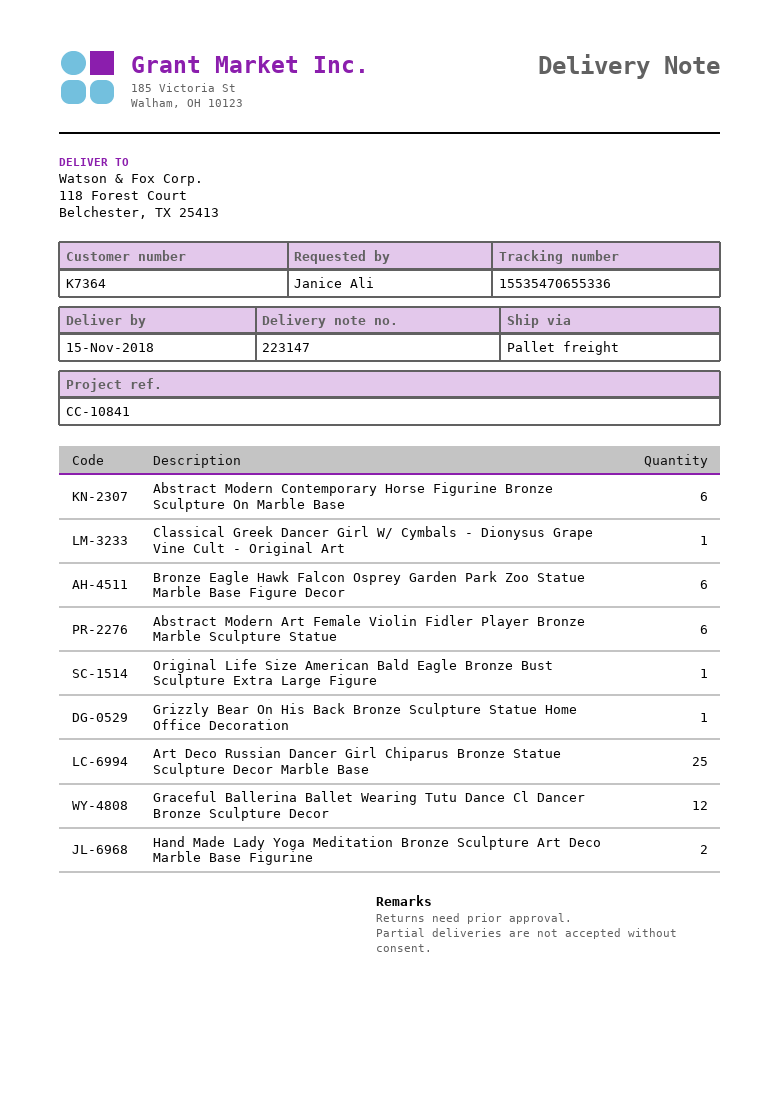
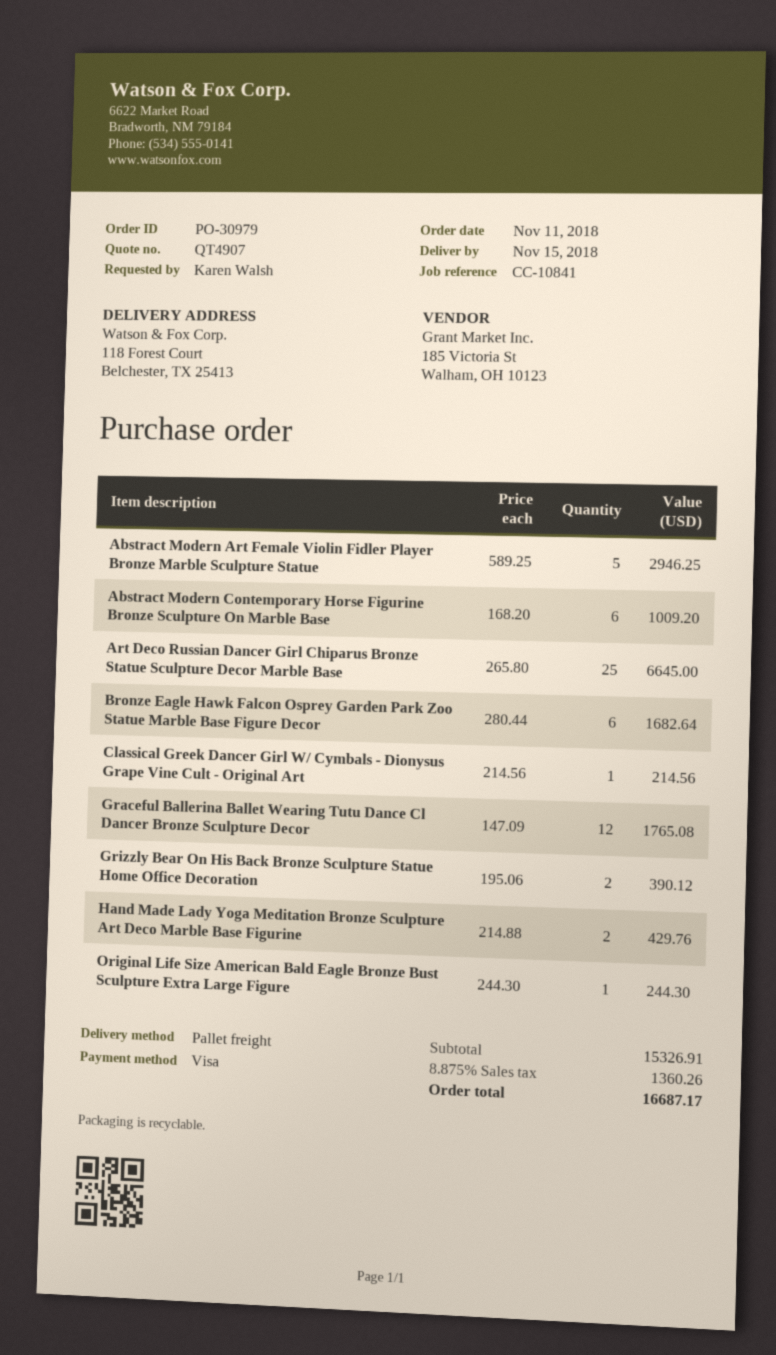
ordered by: Janice Ali -> Karen Walsh
Abstract Modern Art Female Violin Fidler Player Bronze Marble Sculpture Statue: 6 -> 5
Grizzly Bear On His Back Bronze Sculpture Statue Home Office Decoration: 1 -> 2

